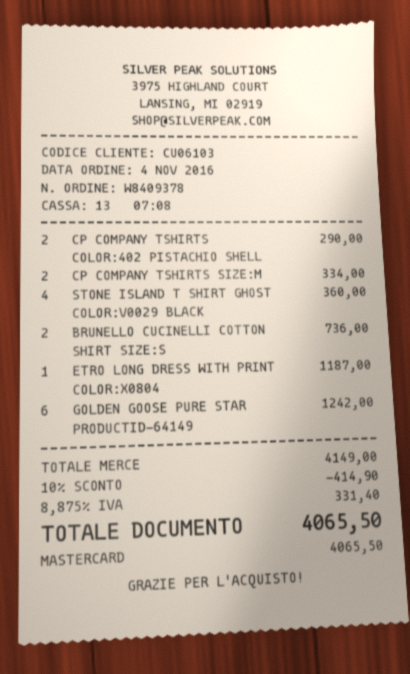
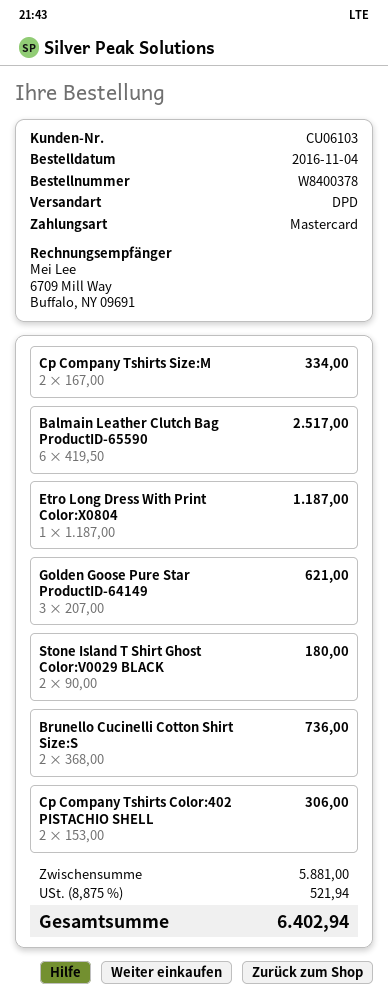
order number: W8409378 -> W8400378
CP COMPANY TSHIRTS COLOR:402 PISTACHIO SHELL: 2 for 290.00 -> 2 for 306.00
STONE ISLAND T SHIRT GHOST COLOR:V0029 BLACK: 4 for 360.00 -> 2 for 180.00
GOLDEN GOOSE PURE STAR PRODUCTID-64149: 6 for 1242.00 -> 3 for 621.00
Balmain Leather Clutch Bag ProductID-65590: none -> 6 for 2517.00
subtotal: 4149.00 -> 5881.00
discount: 10% = 414.90 -> none
tax: 8.875% = 331.40 -> 8.875% = 521.94
total: 4065.50 -> 6402.94

